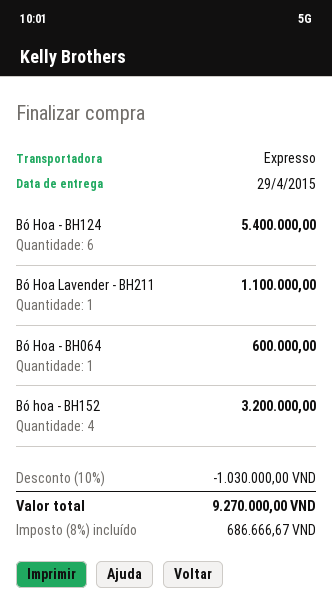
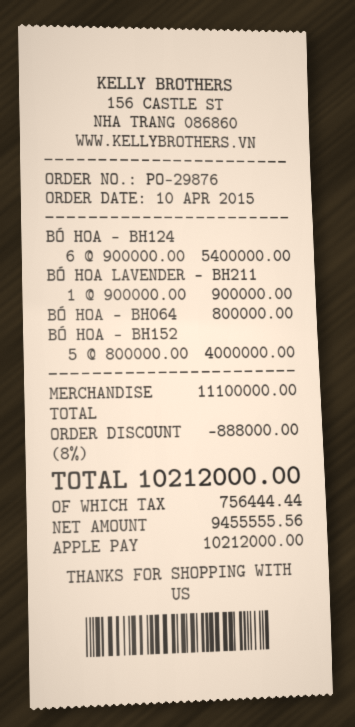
Bó Hoa Lavender - BH211: 1 for 1100000.00 -> 1 for 900000.00
Bó Hoa - BH064: 1 for 600000.00 -> 1 for 800000.00
Bó hoa - BH152: 4 for 3200000.00 -> 5 for 4000000.00
discount: 10% = 1030000.00 -> 8% = 888000.00
tax: 686666.67 -> 756444.44
total: 9270000.00 -> 10212000.00

